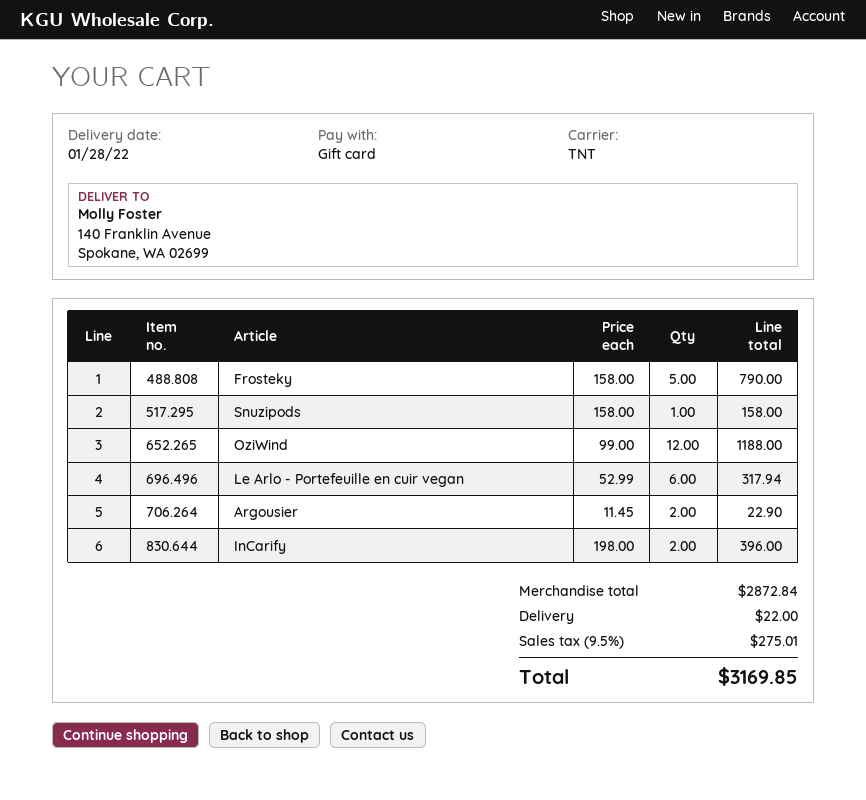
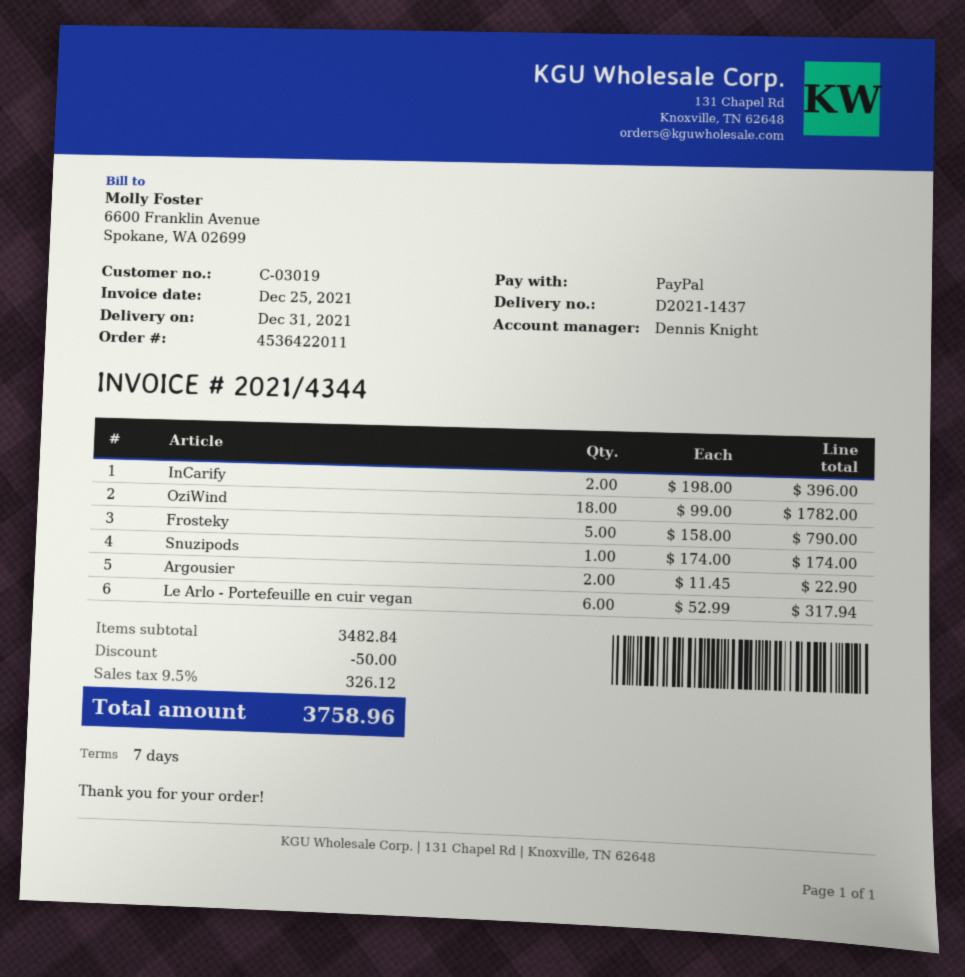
delivery date: 2022-01-28 -> 2021-12-31
payment method: gift card -> PayPal
Snuzipods: 1 x 158.00 = 158.00 -> 1 x 174.00 = 174.00
OziWind: 12 x 99.00 = 1188.00 -> 18 x 99.00 = 1782.00
subtotal: 2872.84 -> 3482.84
discount: none -> 50.00
shipping: 22.00 -> none
tax: 9.5% = 275.01 -> 9.5% = 326.12
total: 3169.85 -> 3758.96

